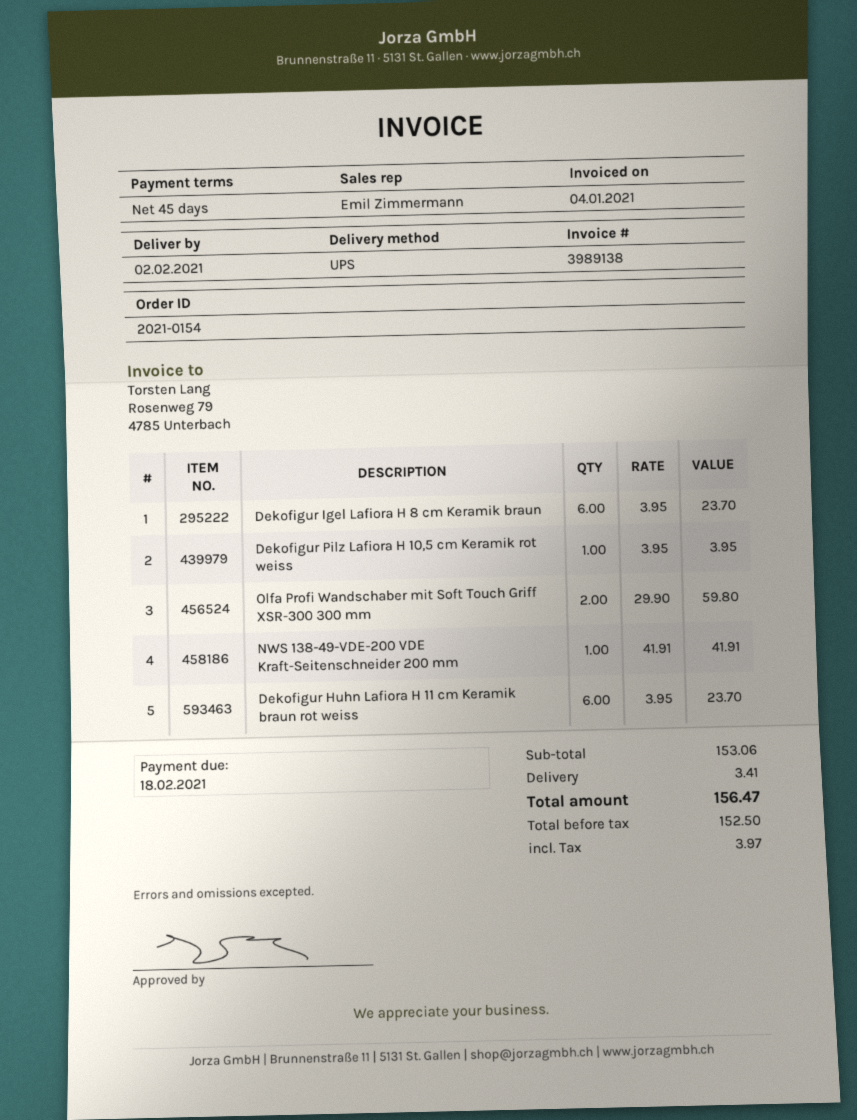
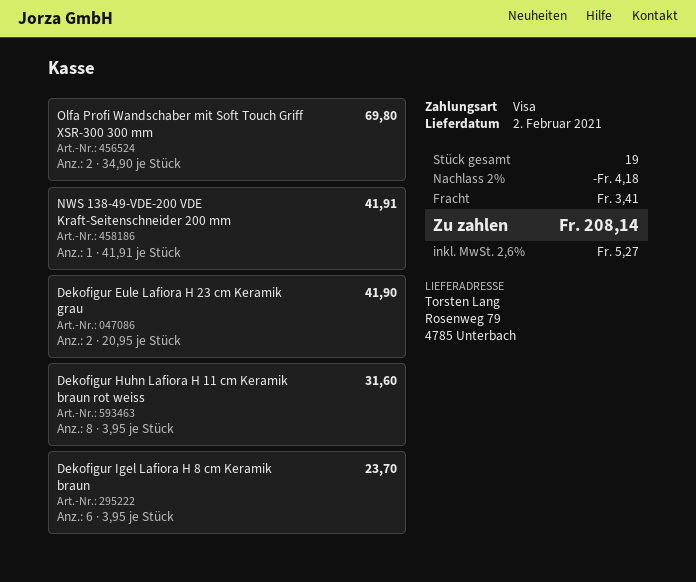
Dekofigur Pilz Lafiora H 10,5 cm Keramik rot weiss: 1 x 3.95 = 3.95 -> none
Olfa Profi Wandschaber mit Soft Touch Griff XSR-300 300 mm: 2 x 29.90 = 59.80 -> 2 x 34.90 = 69.80
Dekofigur Huhn Lafiora H 11 cm Keramik braun rot weiss: 6 x 3.95 = 23.70 -> 8 x 3.95 = 31.60
Dekofigur Eule Lafiora H 23 cm Keramik grau: none -> 2 x 20.95 = 41.90
discount: none -> 2% = 4.18
tax: 3.97 -> 5.27
total: 156.47 -> 208.14

